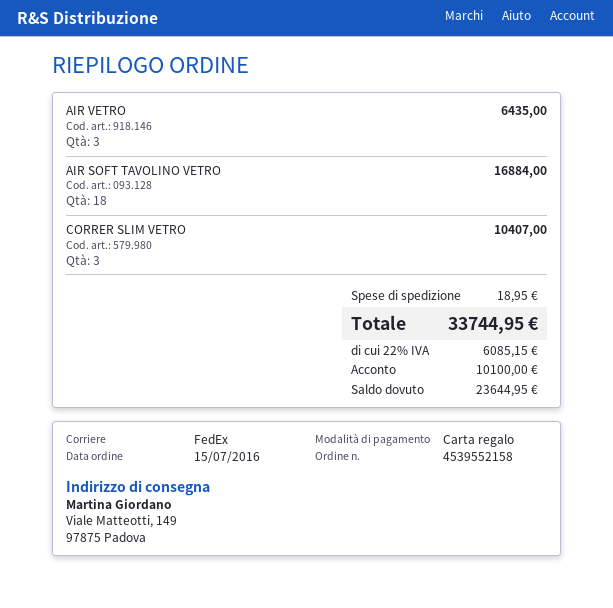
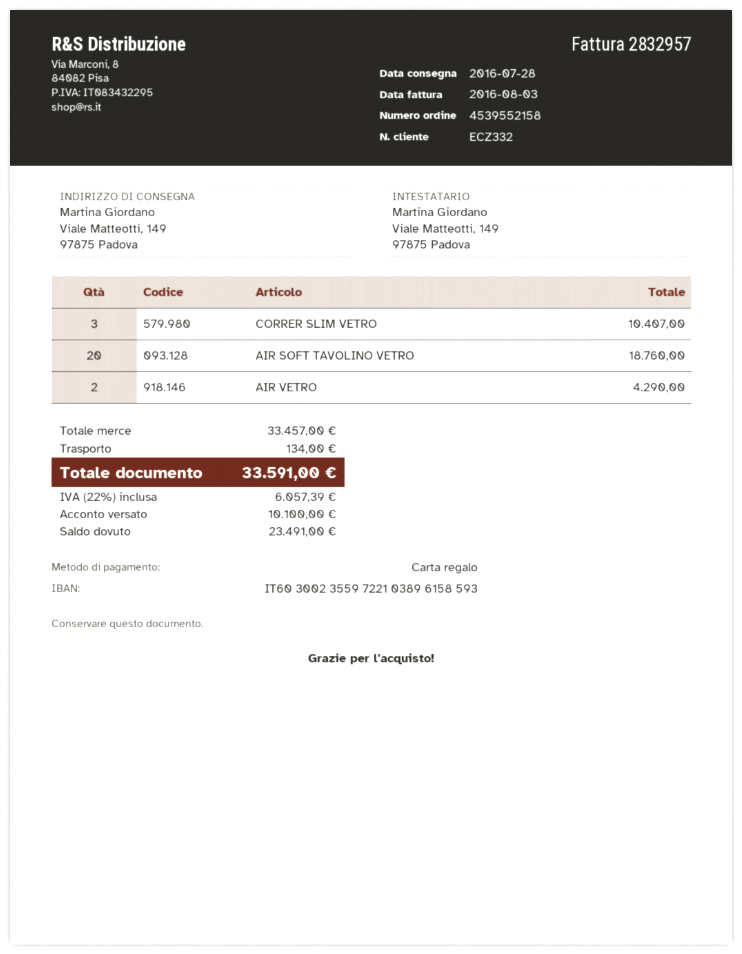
AIR VETRO: 3 for 6435.00 -> 2 for 4290.00
AIR SOFT TAVOLINO VETRO: 18 for 16884.00 -> 20 for 18760.00
shipping: 18.95 -> 134.00
tax: 22% = 6085.15 -> 22% = 6057.39
total: 33744.95 -> 33591.00
balance: 23644.95 -> 23491.00

